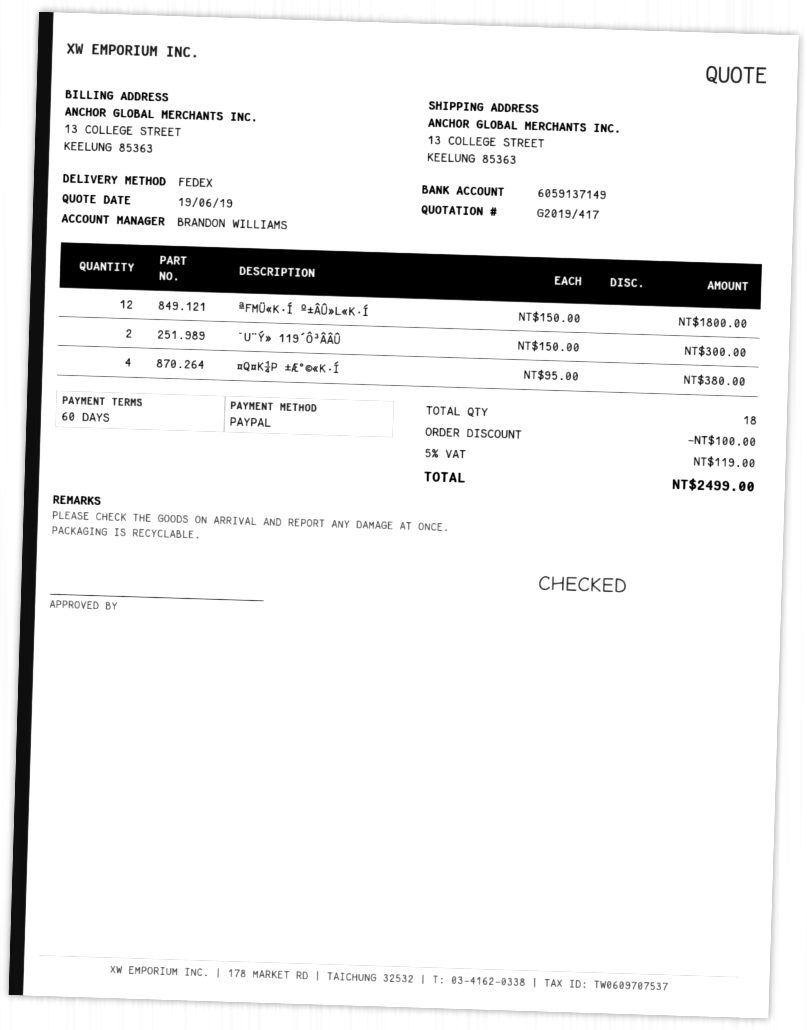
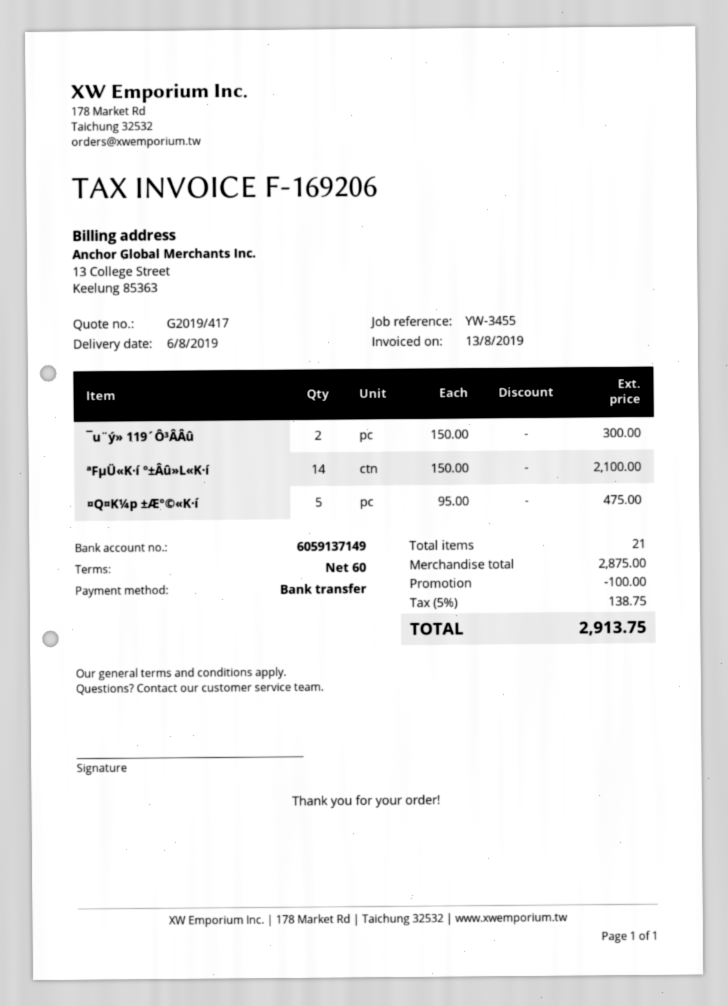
payment method: PayPal -> bank transfer
ªFΜÜ«K·Í º±ÂÛ»L«K·Í: 12 x 150.00 = 1800.00 -> 14 x 150.00 = 2100.00
¤Q¤K¼P ±Æ°©«K·Í: 4 x 95.00 = 380.00 -> 5 x 95.00 = 475.00
total quantity: 18 -> 21
tax: 5% = 119.00 -> 5% = 138.75
total: 2499.00 -> 2913.75

